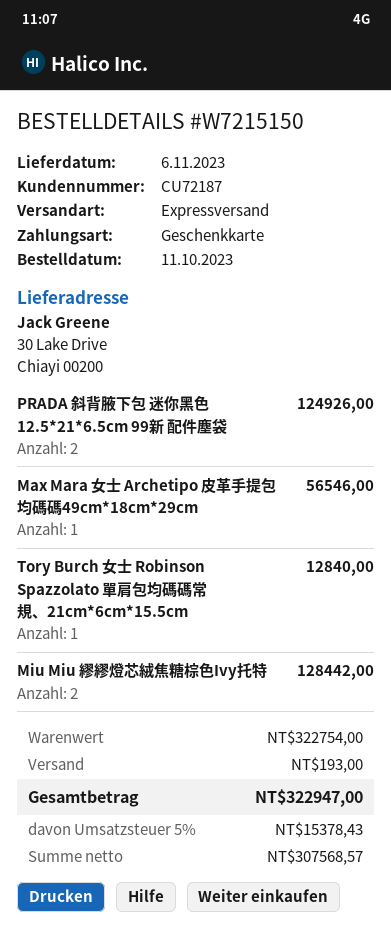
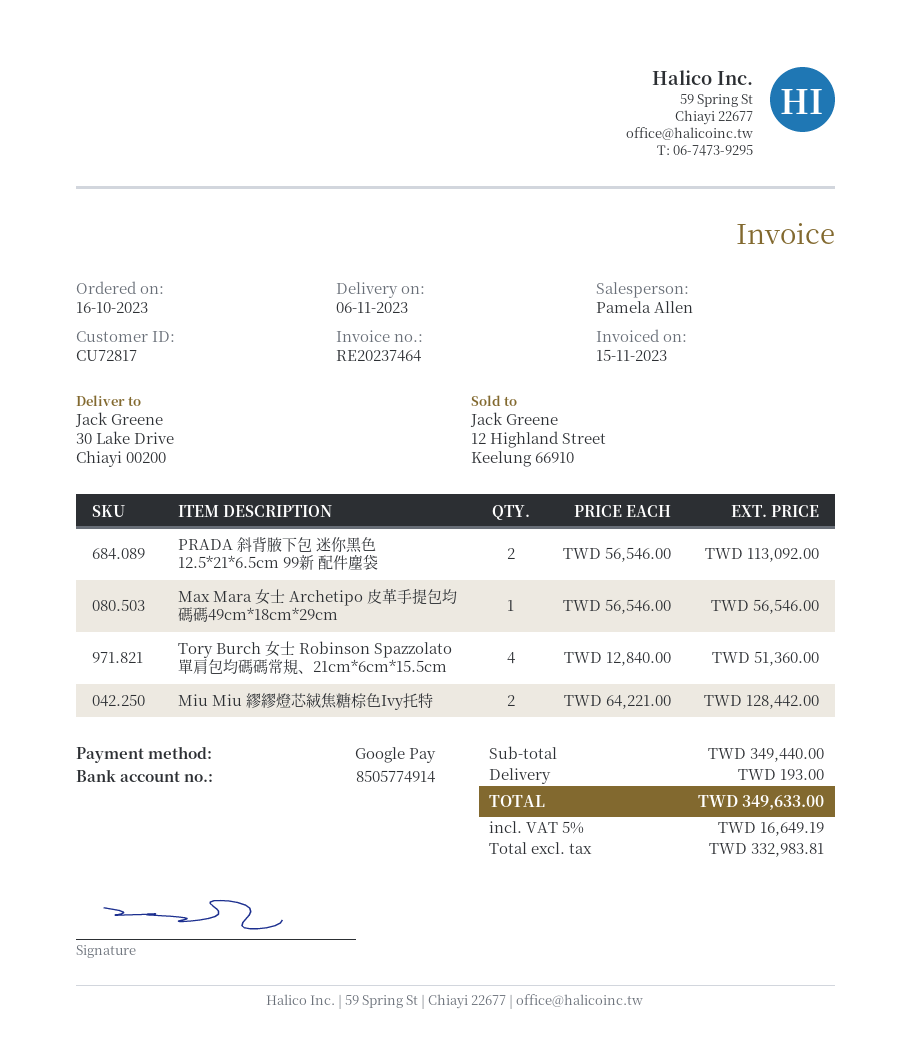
order date: 2023-10-11 -> 2023-10-16
customer number: CU72187 -> CU72817
payment method: gift card -> Google Pay
PRADA 斜背腋下包 迷你黑色 12.5*21*6.5cm 99新 配件塵袋: 2 for 124926.00 -> 2 for 113092.00
Tory Burch 女士 Robinson Spazzolato 單肩包均碼碼常規、21cm*6cm*15.5cm: 1 for 12840.00 -> 4 for 51360.00
subtotal: 322754.00 -> 349440.00
net: 307568.57 -> 332983.81
tax: 5% = 15378.43 -> 5% = 16649.19
total: 322947.00 -> 349633.00

